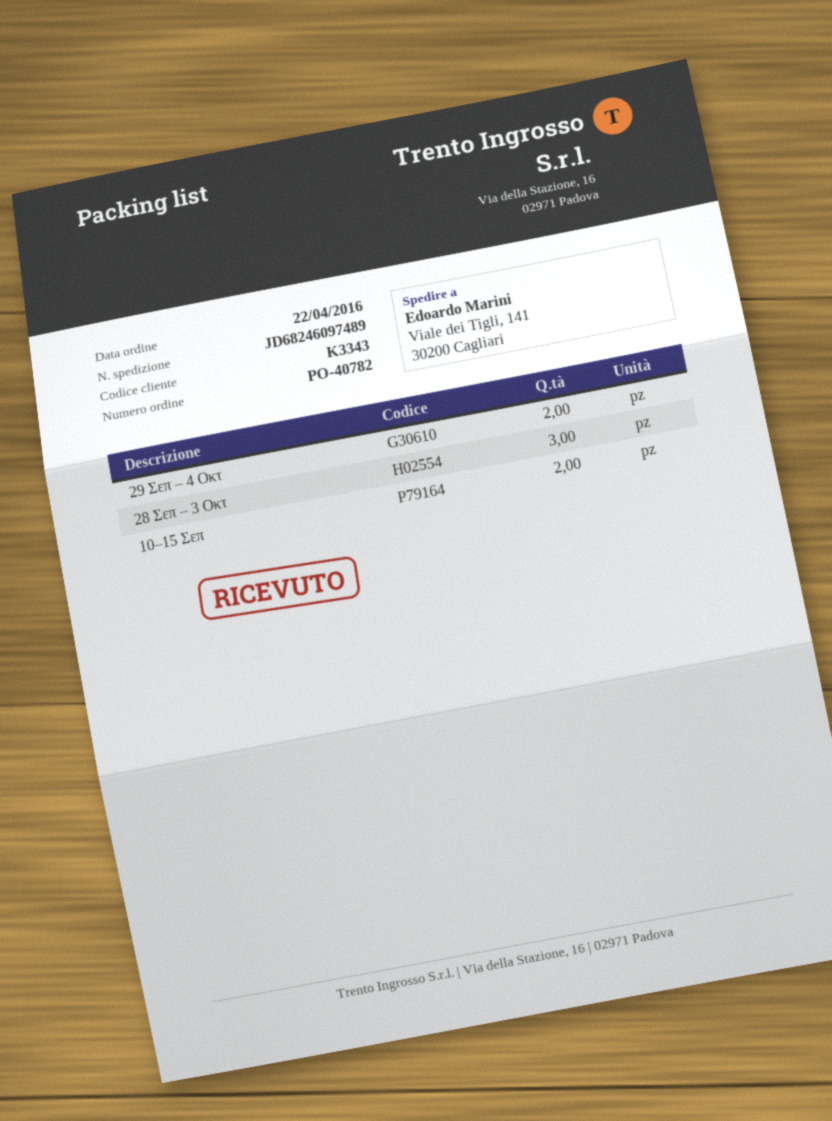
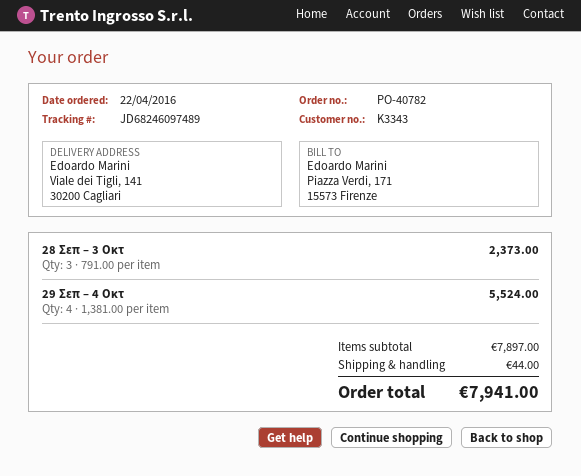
29 Σεπ – 4 Οκτ: 2 -> 4
10–15 Σεπ: 2 -> none

